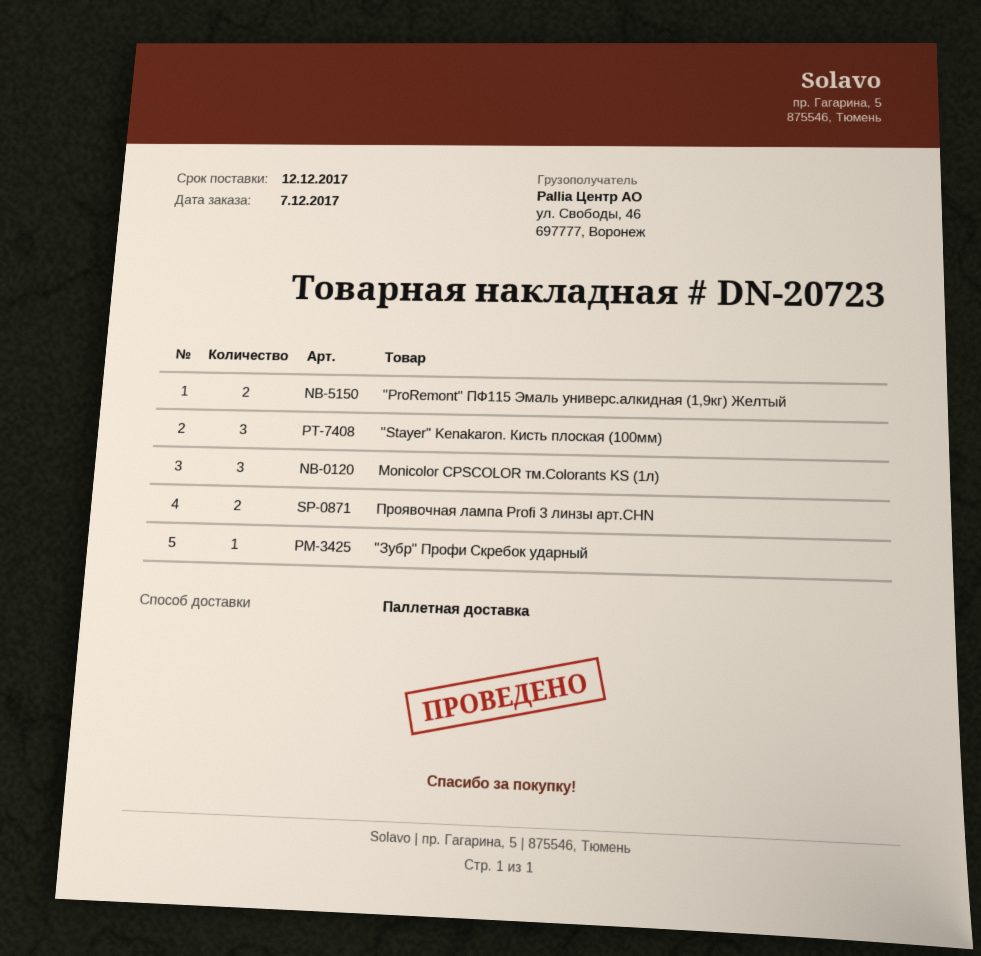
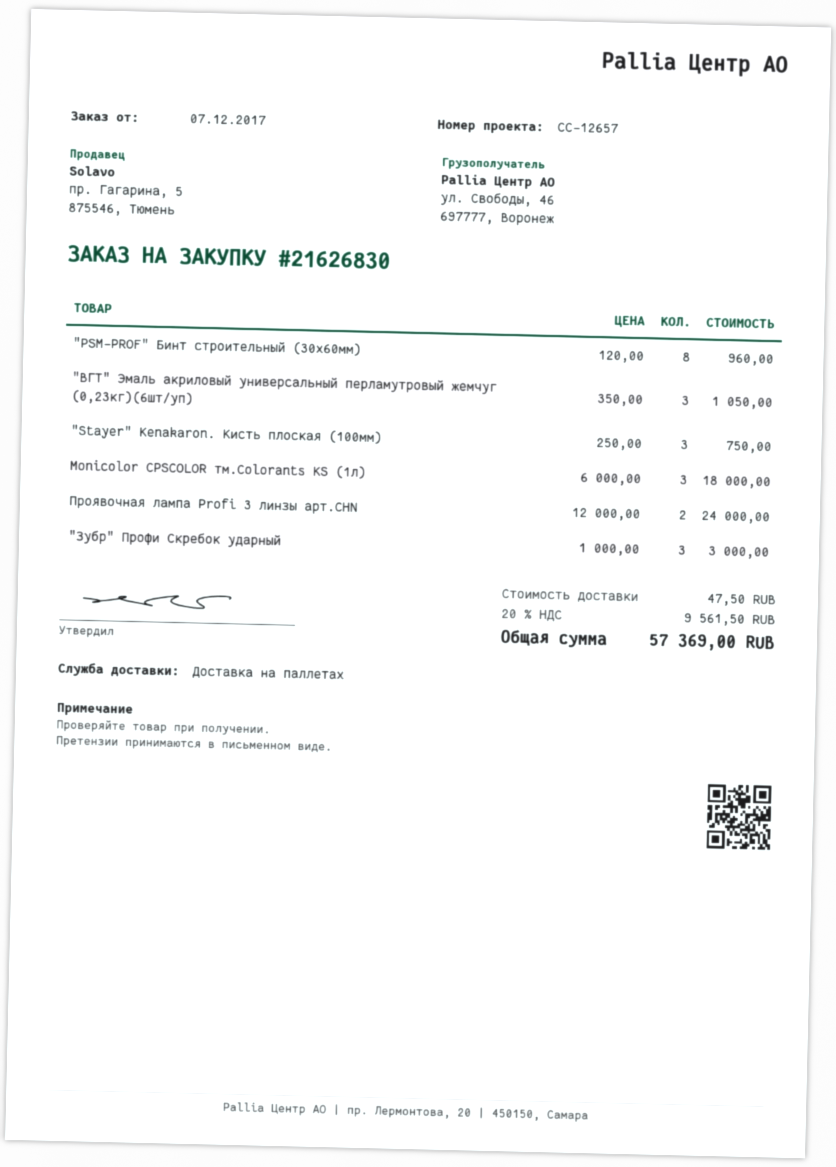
"ProRemont" ПФ115 Эмаль универс.алкидная (1,9кг) Желтый: 2 -> none
"Зубр" Профи Скребок ударный: 1 -> 3
"PSM-PROF" Бинт строительный (30х60мм): none -> 8
"ВГТ" Эмаль акриловый универсальный перламутровый жемчуг (0,23кг)(6шт/уп): none -> 3

